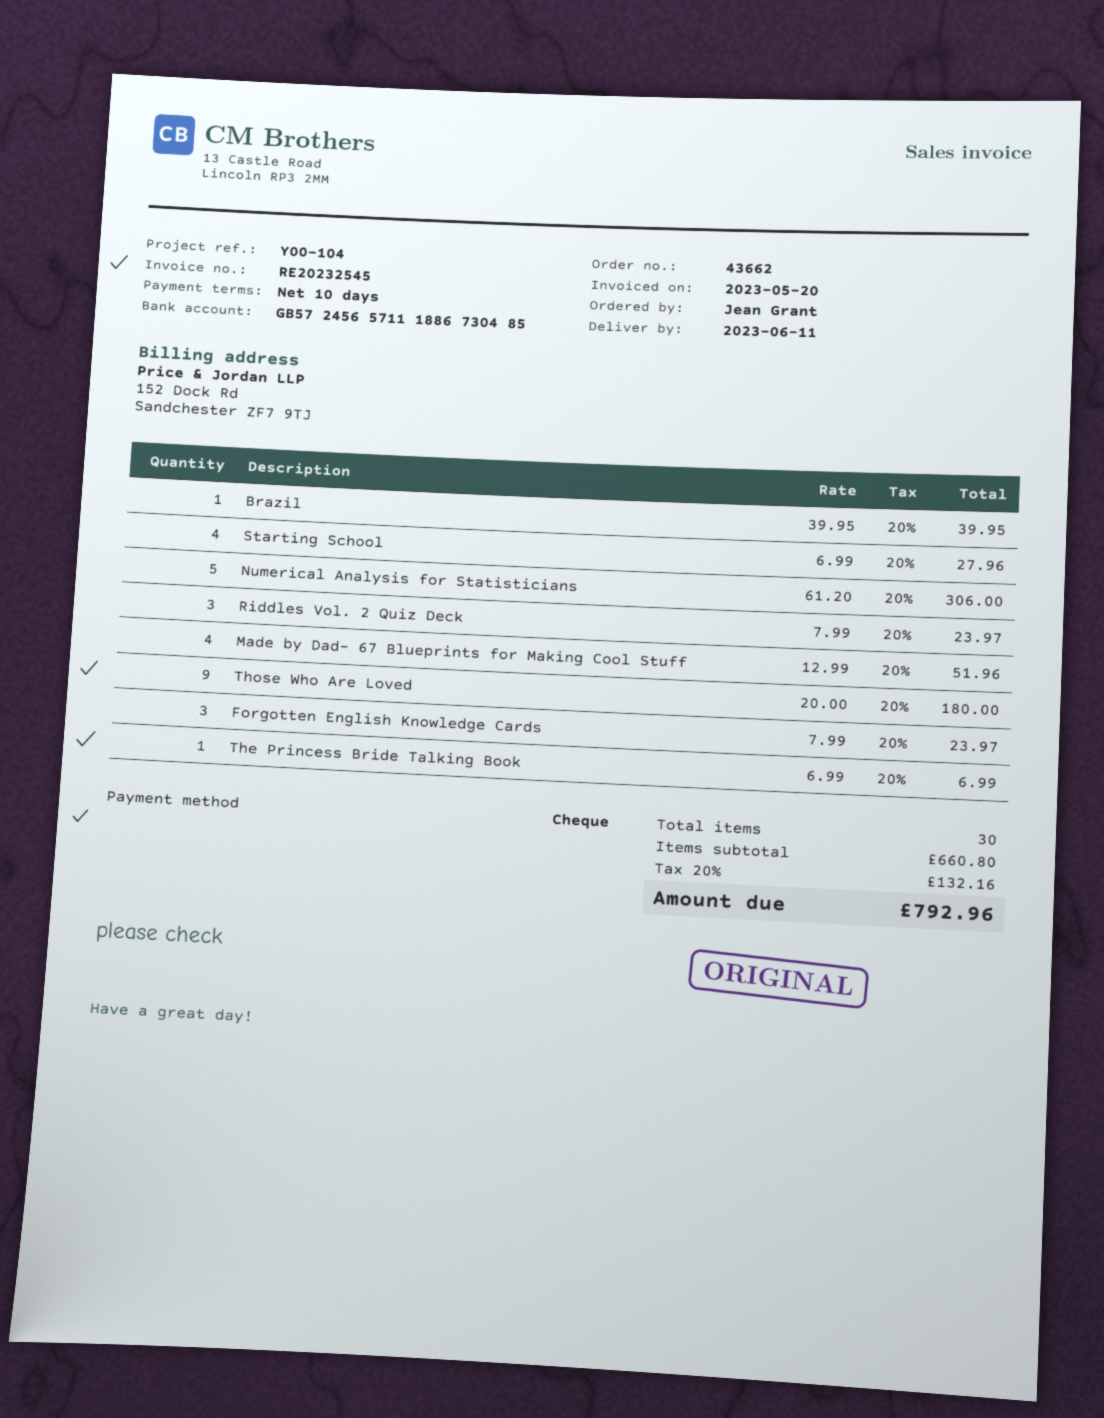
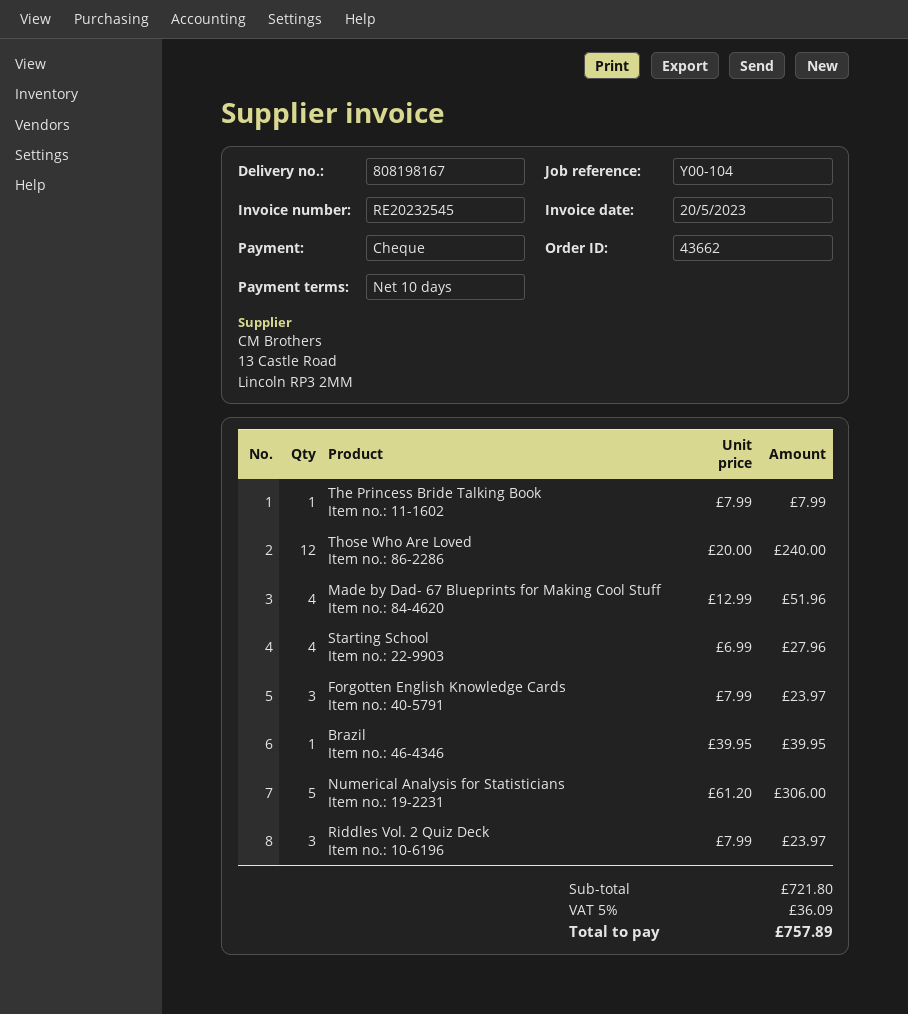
Those Who Are Loved: 9 x 20.00 = 180.00 -> 12 x 20.00 = 240.00
The Princess Bride Talking Book: 1 x 6.99 = 6.99 -> 1 x 7.99 = 7.99
subtotal: 660.80 -> 721.80
tax: 20% = 132.16 -> 5% = 36.09
total: 792.96 -> 757.89

